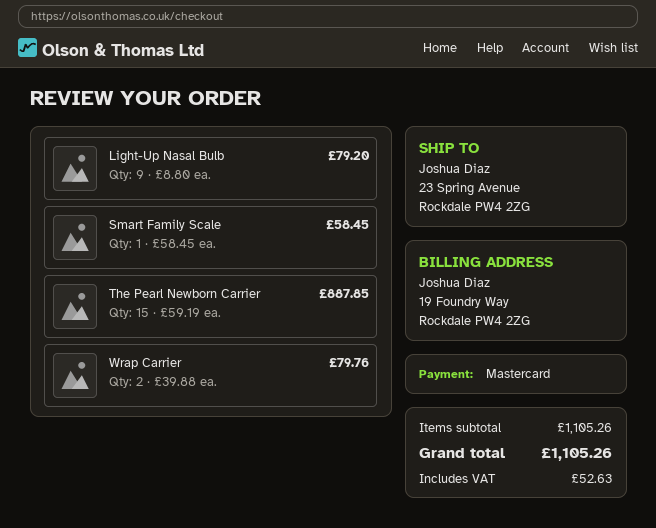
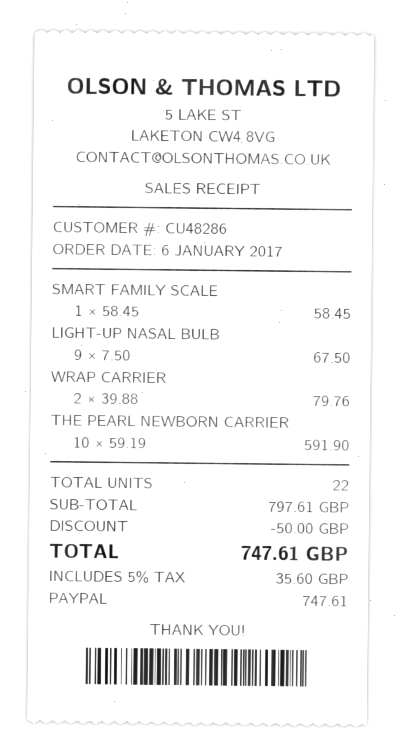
payment method: Mastercard -> PayPal
Light-Up Nasal Bulb: 9 x 8.80 = 79.20 -> 9 x 7.50 = 67.50
The Pearl Newborn Carrier: 15 x 59.19 = 887.85 -> 10 x 59.19 = 591.90
subtotal: 1105.26 -> 797.61
discount: none -> 50.00
tax: 52.63 -> 35.60
total: 1105.26 -> 747.61

